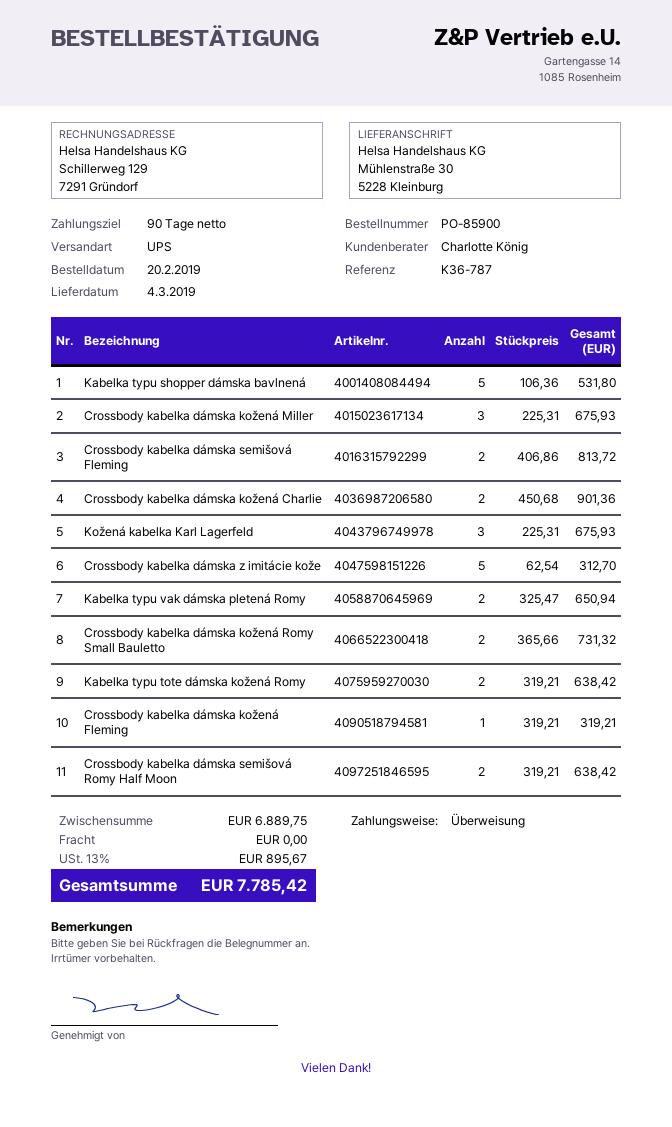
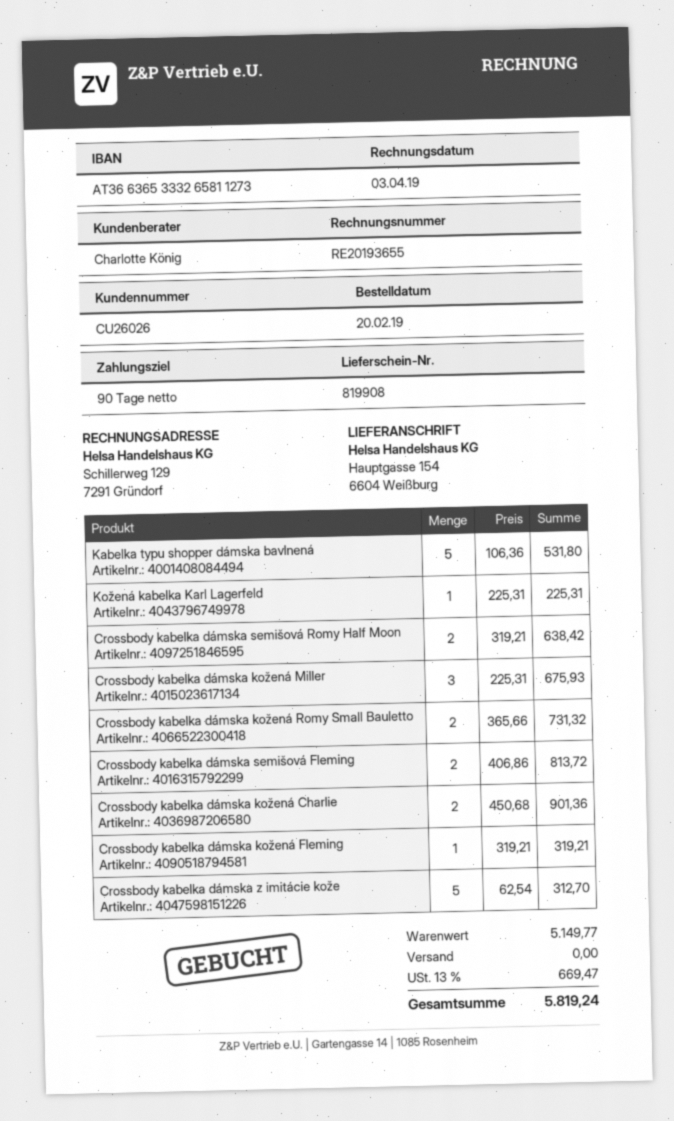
ship to: Mühlenstraße 30, 5228 Kleinburg -> Hauptgasse 154, 6604 Weißburg
Kožená kabelka Karl Lagerfeld: 3 x 225.31 = 675.93 -> 1 x 225.31 = 225.31
Kabelka typu vak dámska pletená Romy: 2 x 325.47 = 650.94 -> none
Kabelka typu tote dámska kožená Romy: 2 x 319.21 = 638.42 -> none
subtotal: 6889.75 -> 5149.77
tax: 13% = 895.67 -> 13% = 669.47
total: 7785.42 -> 5819.24

